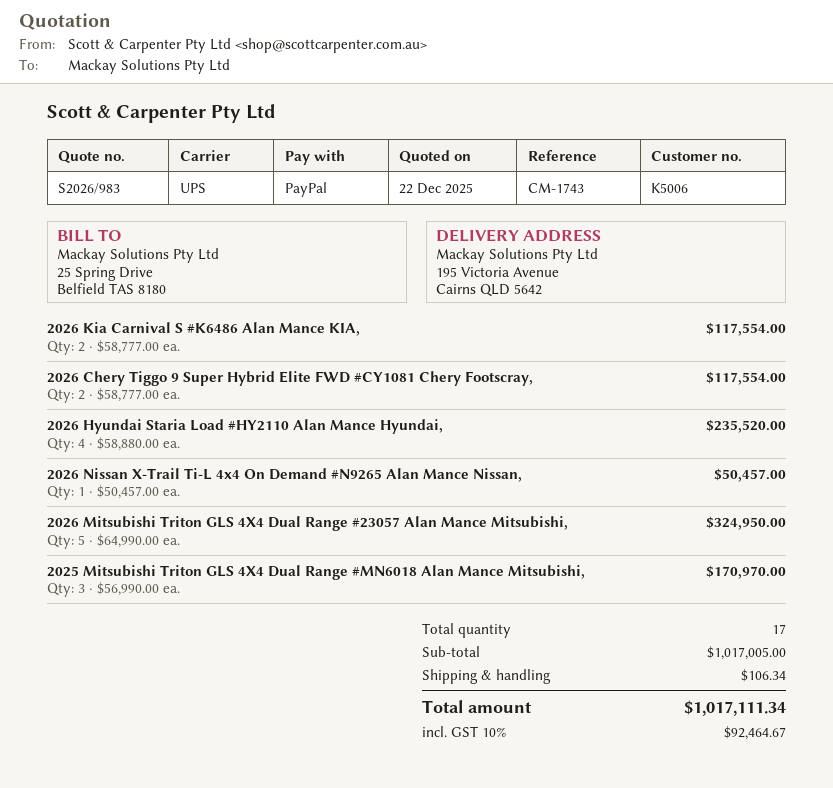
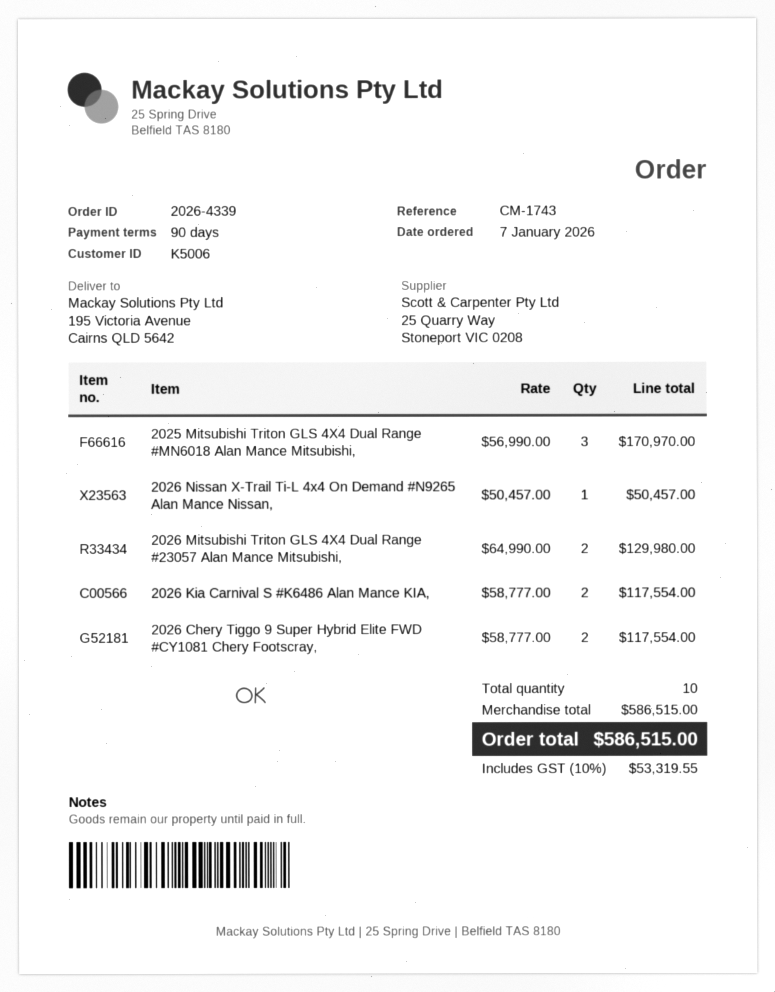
2026 Hyundai Staria Load #HY2110 Alan Mance Hyundai,: 4 x 58880.00 = 235520.00 -> none
2026 Mitsubishi Triton GLS 4X4 Dual Range #23057 Alan Mance Mitsubishi,: 5 x 64990.00 = 324950.00 -> 2 x 64990.00 = 129980.00
total quantity: 17 -> 10
subtotal: 1017005.00 -> 586515.00
shipping: 106.34 -> none
tax: 10% = 92464.67 -> 10% = 53319.55
total: 1017111.34 -> 586515.00

